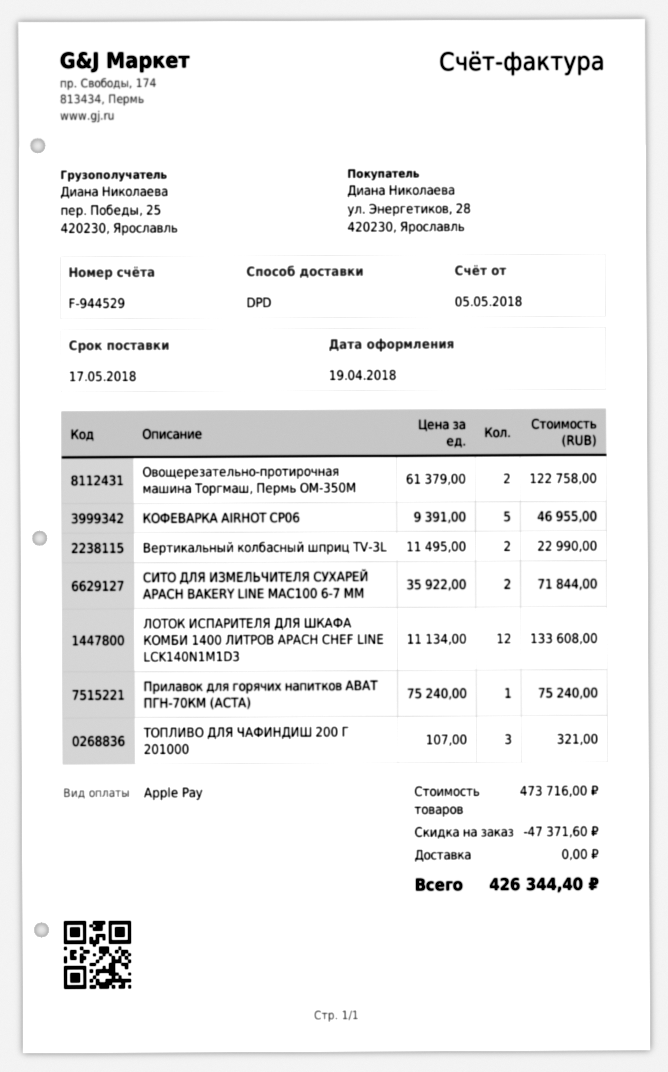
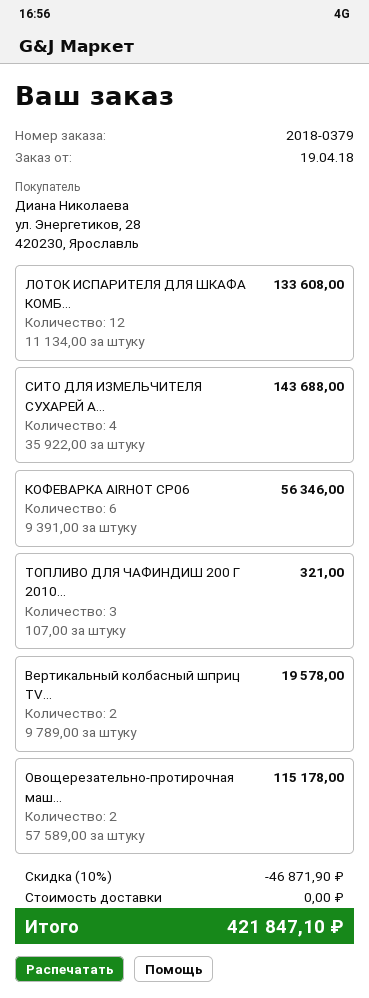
Овощерезательно-протирочная машина Торгмаш, Пермь ОМ-350М: 2 x 61379.00 = 122758.00 -> 2 x 57589.00 = 115178.00
КОФЕВАРКА AIRHOT CP06: 5 x 9391.00 = 46955.00 -> 6 x 9391.00 = 56346.00
Вертикальный колбасный шприц TV-3L: 2 x 11495.00 = 22990.00 -> 2 x 9789.00 = 19578.00
СИТО ДЛЯ ИЗМЕЛЬЧИТЕЛЯ СУХАРЕЙ APACH BAKERY LINE МАС100 6-7 ММ: 2 x 35922.00 = 71844.00 -> 4 x 35922.00 = 143688.00
Прилавок для горячих напитков ABAT ПГН-70КМ (АСТА): 1 x 75240.00 = 75240.00 -> none
discount: 47371.60 -> 46871.90
total: 426344.40 -> 421847.10

